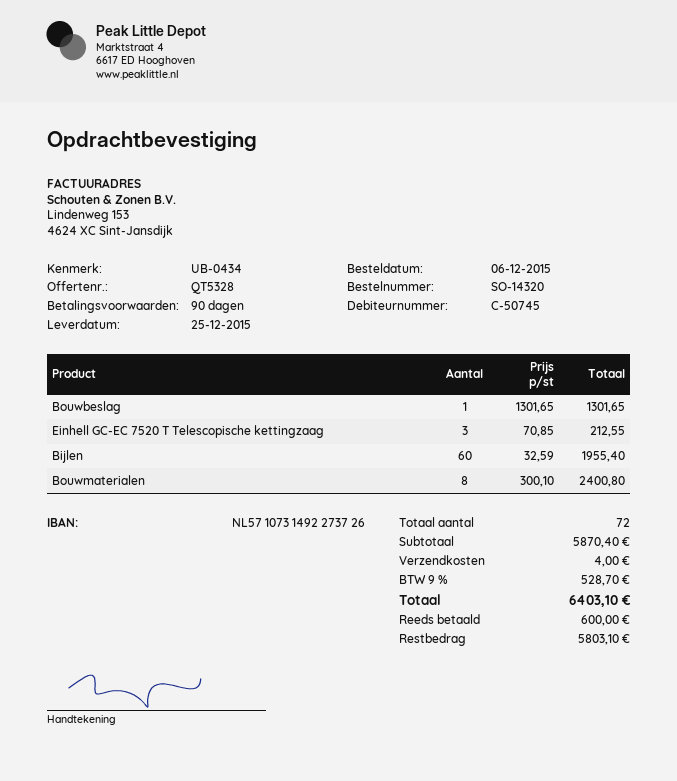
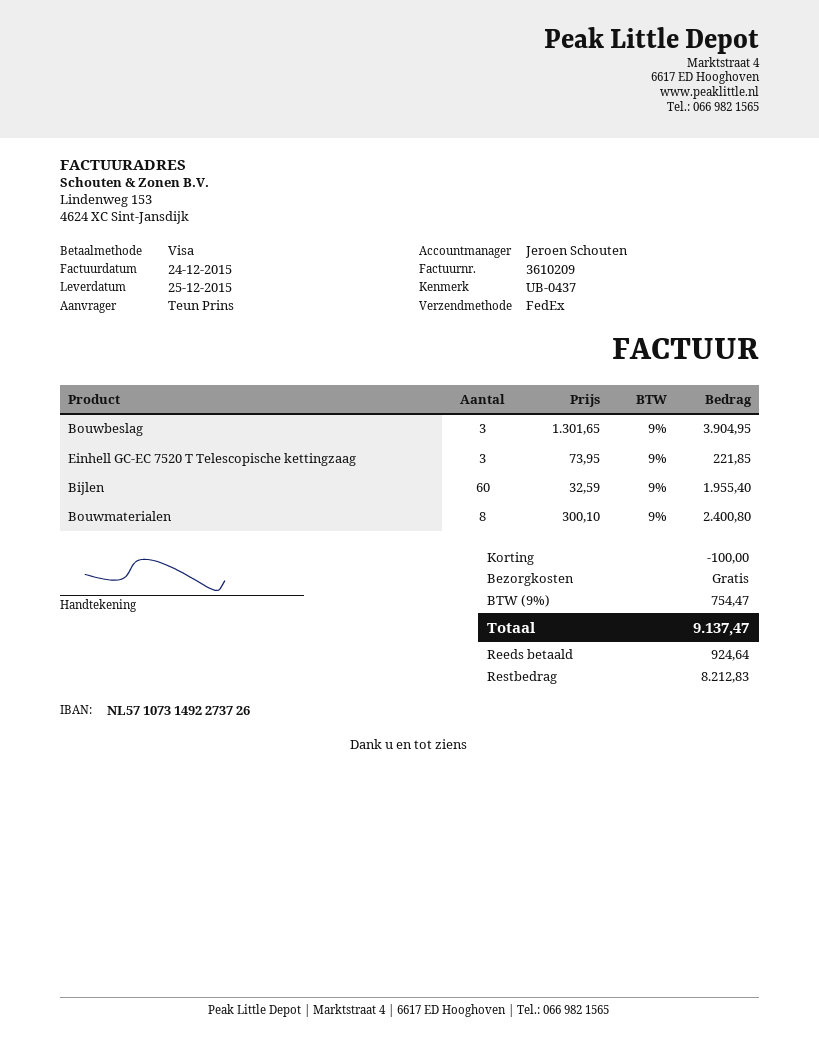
reference: UB-0434 -> UB-0437
Bouwbeslag: 1 x 1301.65 = 1301.65 -> 3 x 1301.65 = 3904.95
Einhell GC-EC 7520 T Telescopische kettingzaag: 3 x 70.85 = 212.55 -> 3 x 73.95 = 221.85
discount: none -> 100.00
shipping: 4.00 -> 0.00
tax: 9% = 528.70 -> 9% = 754.47
total: 6403.10 -> 9137.47
deposit: 600.00 -> 924.64
balance: 5803.10 -> 8212.83

